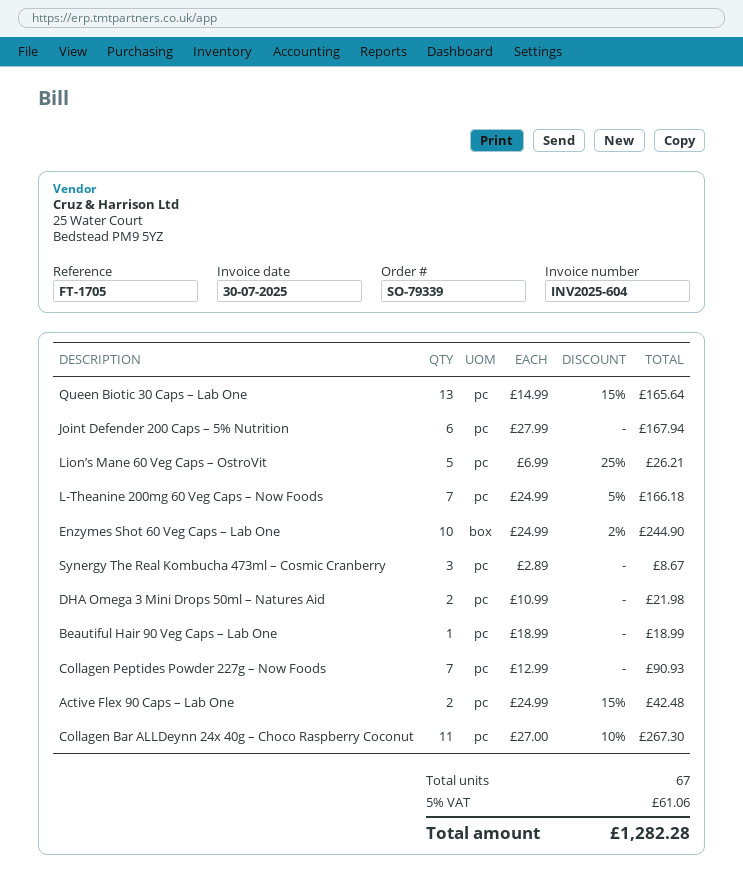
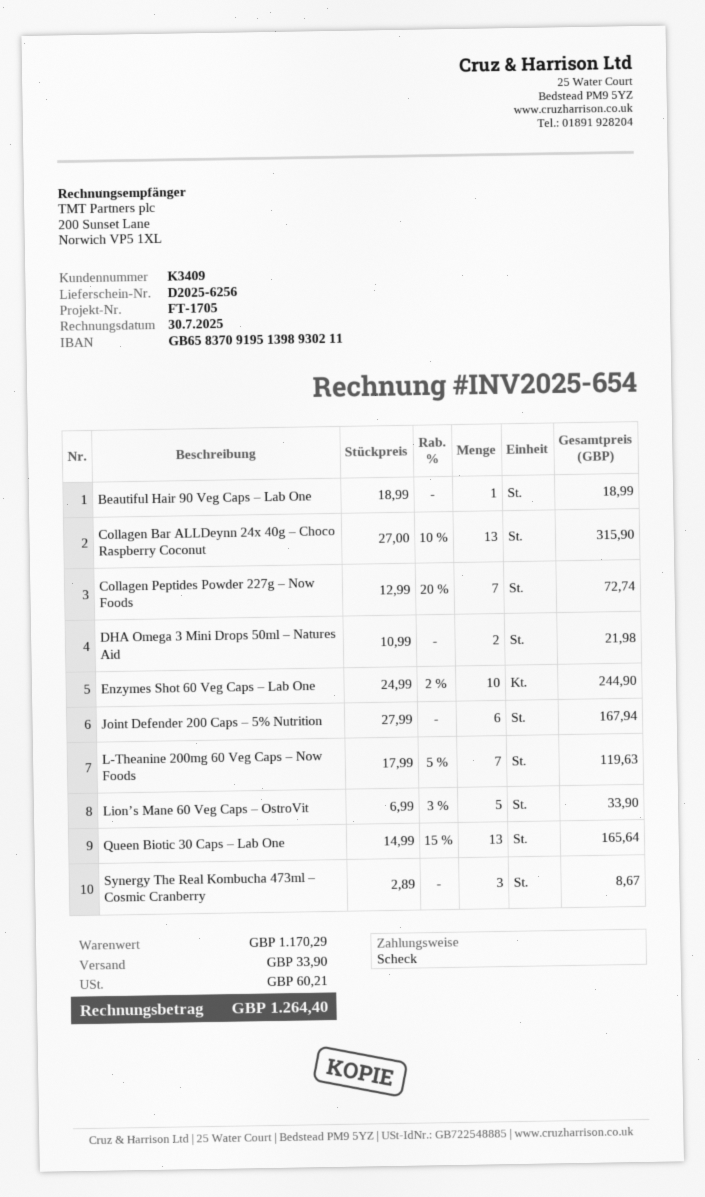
invoice number: INV2025-604 -> INV2025-654
Lion’s Mane 60 Veg Caps – OstroVit: 5 x 6.99 - 25% = 26.21 -> 5 x 6.99 - 3% = 33.90
L-Theanine 200mg 60 Veg Caps – Now Foods: 7 x 24.99 - 5% = 166.18 -> 7 x 17.99 - 5% = 119.63
Collagen Peptides Powder 227g – Now Foods: 7 x 12.99 = 90.93 -> 7 x 12.99 - 20% = 72.74
Active Flex 90 Caps – Lab One: 2 x 24.99 - 15% = 42.48 -> none
Collagen Bar ALLDeynn 24x 40g – Choco Raspberry Coconut: 11 x 27.00 - 10% = 267.30 -> 13 x 27.00 - 10% = 315.90
shipping: none -> 33.90
tax: 61.06 -> 60.21
total: 1282.28 -> 1264.40

